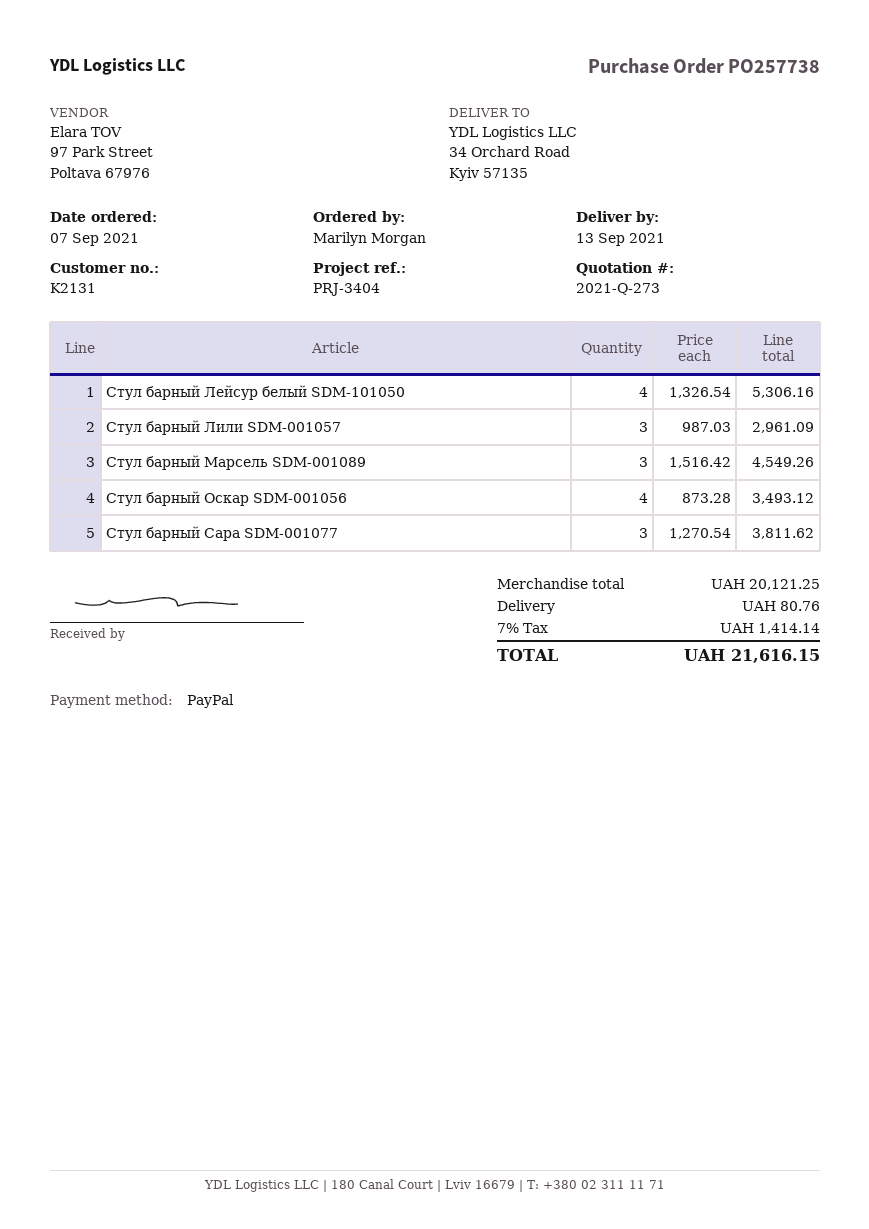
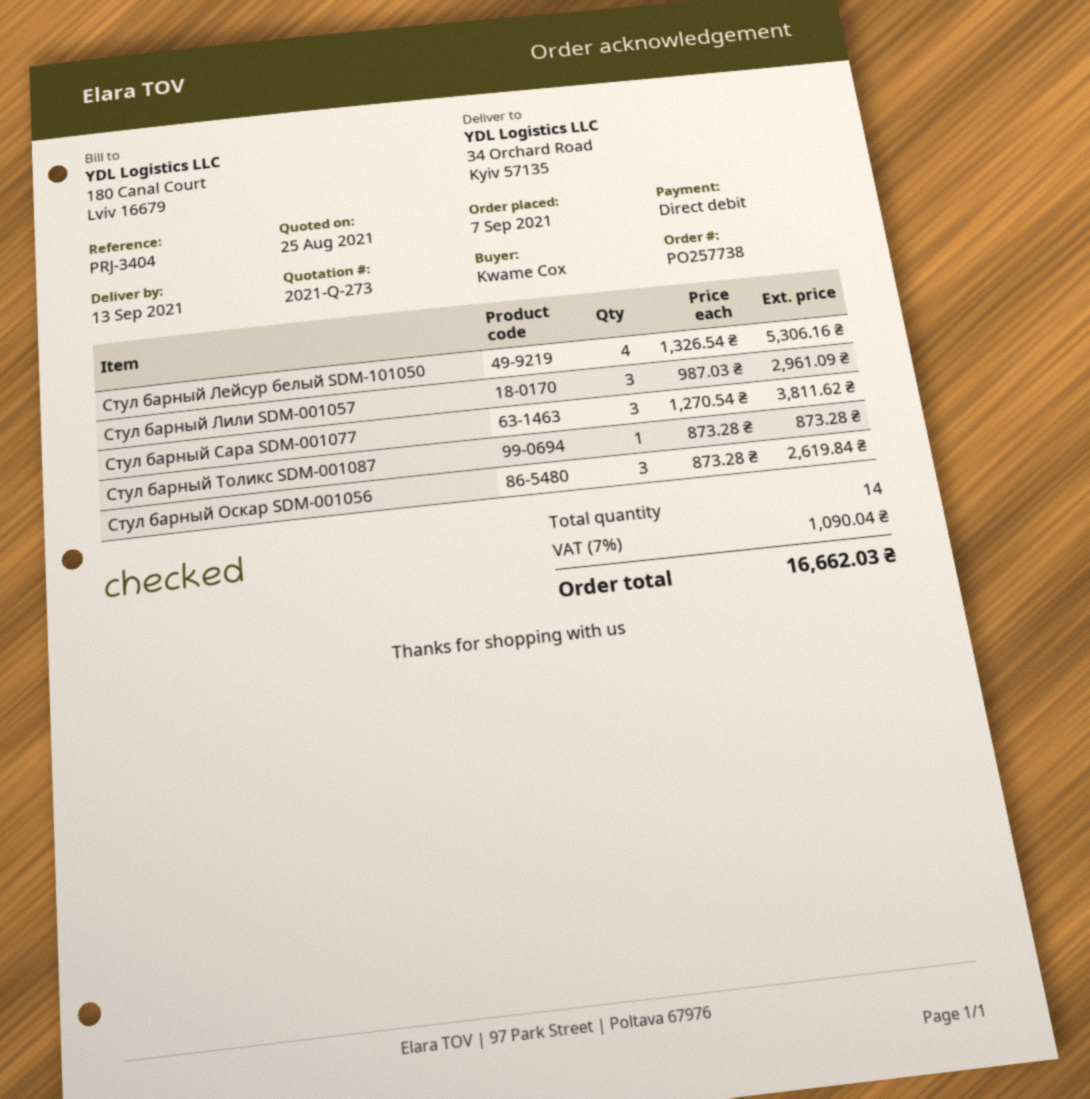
ordered by: Marilyn Morgan -> Kwame Cox
payment method: PayPal -> direct debit
Стул барный Марсель SDM-001089: 3 x 1516.42 = 4549.26 -> none
Стул барный Оскар SDM-001056: 4 x 873.28 = 3493.12 -> 3 x 873.28 = 2619.84
Стул барный Толикс SDM-001087: none -> 1 x 873.28 = 873.28
shipping: 80.76 -> none
tax: 7% = 1414.14 -> 7% = 1090.04
total: 21616.15 -> 16662.03

